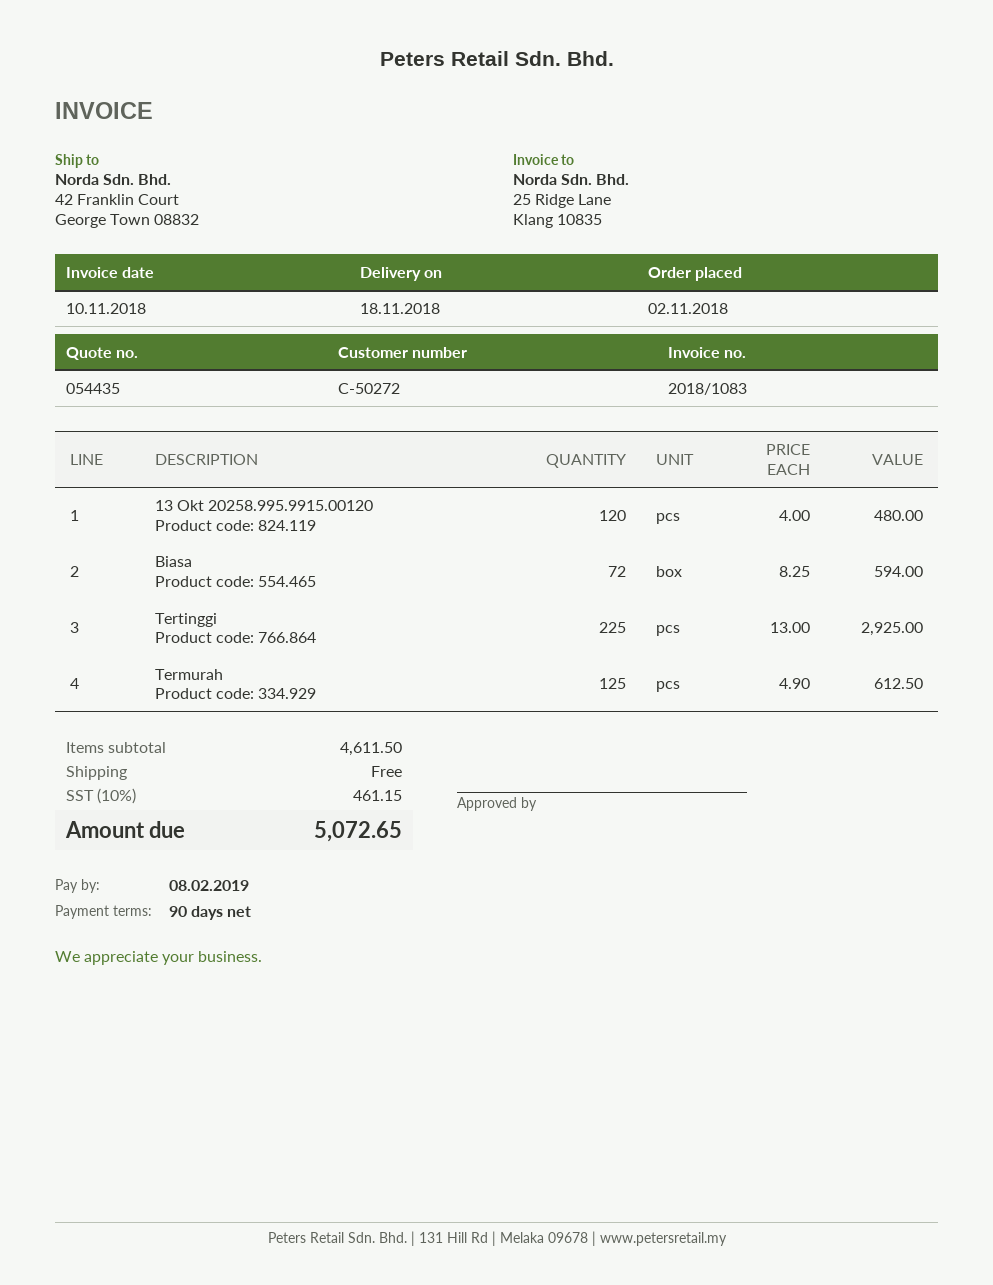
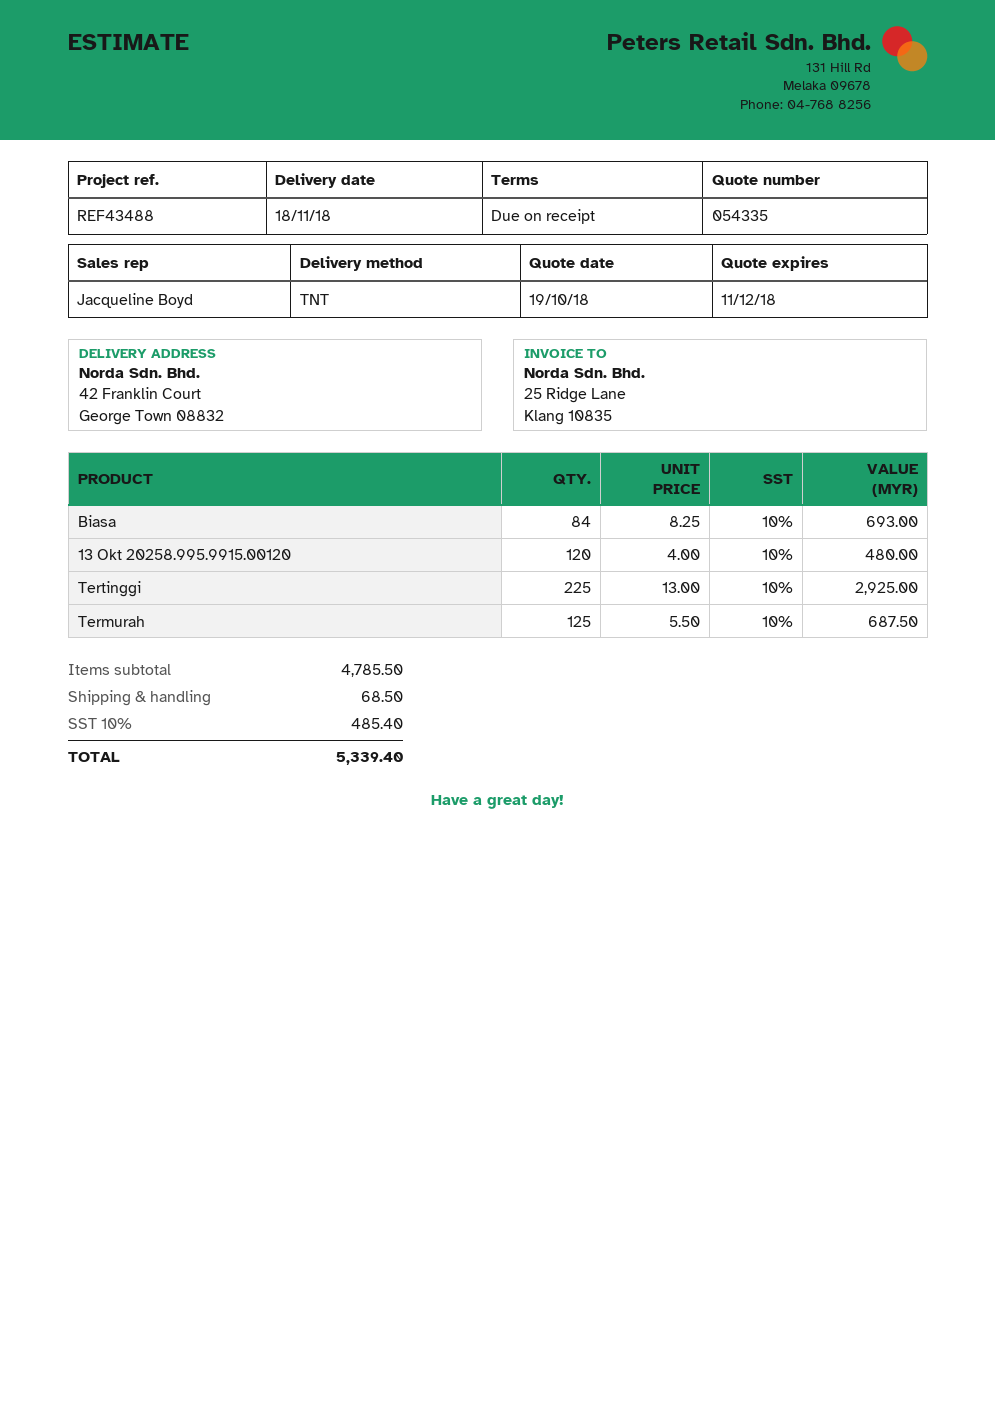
quote number: 054435 -> 054335
payment terms: 90 days -> on receipt
Biasa: 72 x 8.25 = 594.00 -> 84 x 8.25 = 693.00
Termurah: 125 x 4.90 = 612.50 -> 125 x 5.50 = 687.50
subtotal: 4611.50 -> 4785.50
shipping: 0.00 -> 68.50
tax: 10% = 461.15 -> 10% = 485.40
total: 5072.65 -> 5339.40

